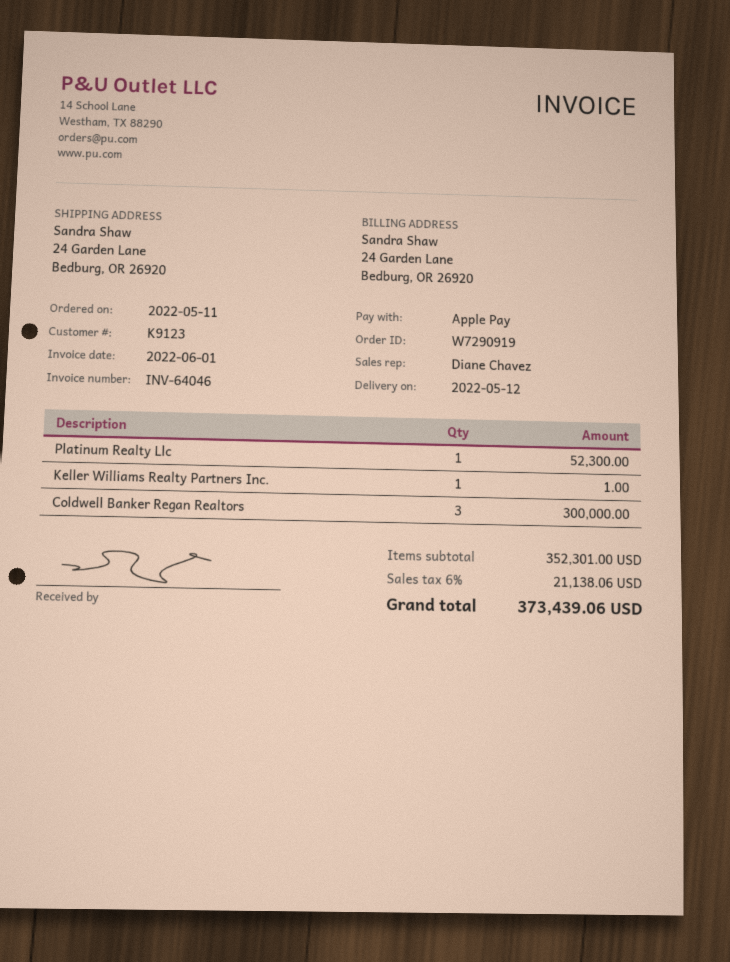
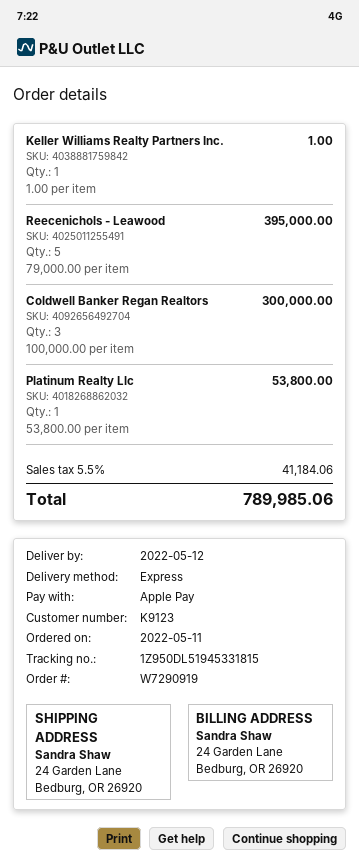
Platinum Realty Llc: 1 for 52300.00 -> 1 for 53800.00
Reecenichols - Leawood: none -> 5 for 395000.00
tax: 6% = 21138.06 -> 5.5% = 41184.06
total: 373439.06 -> 789985.06

